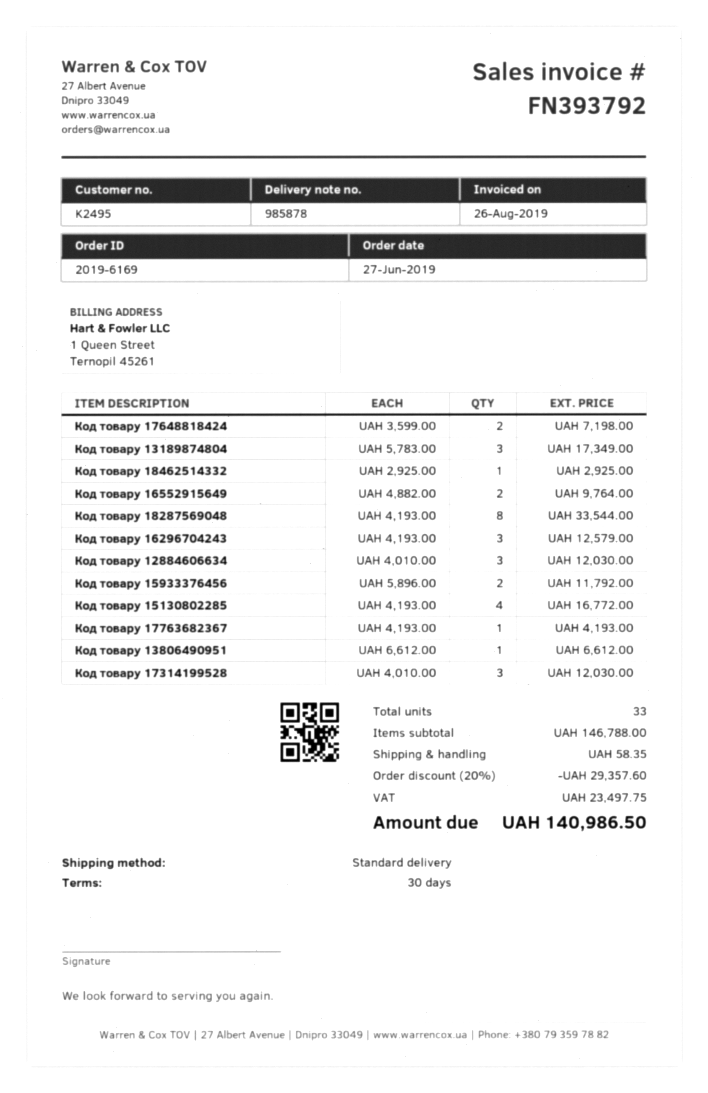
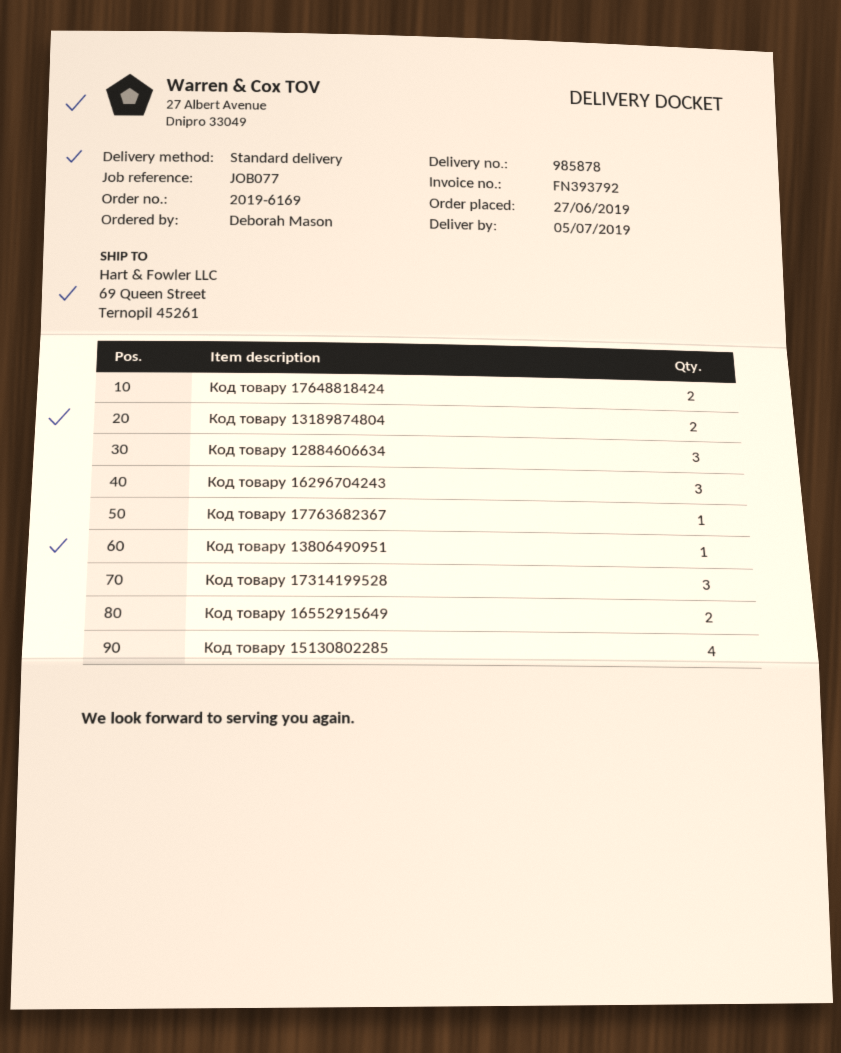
Код товару 13189874804: 3 -> 2
Код товару 18462514332: 1 -> none
Код товару 18287569048: 8 -> none
Код товару 15933376456: 2 -> none

